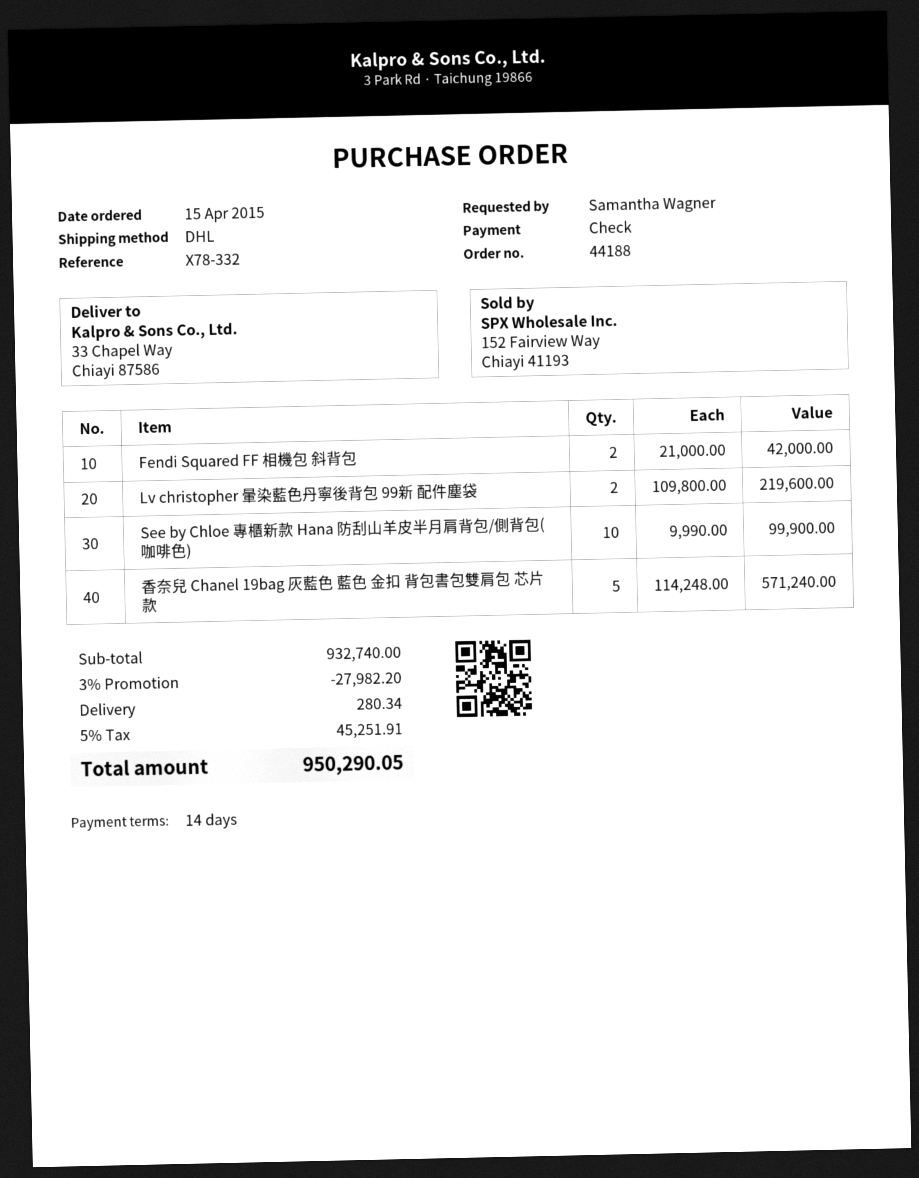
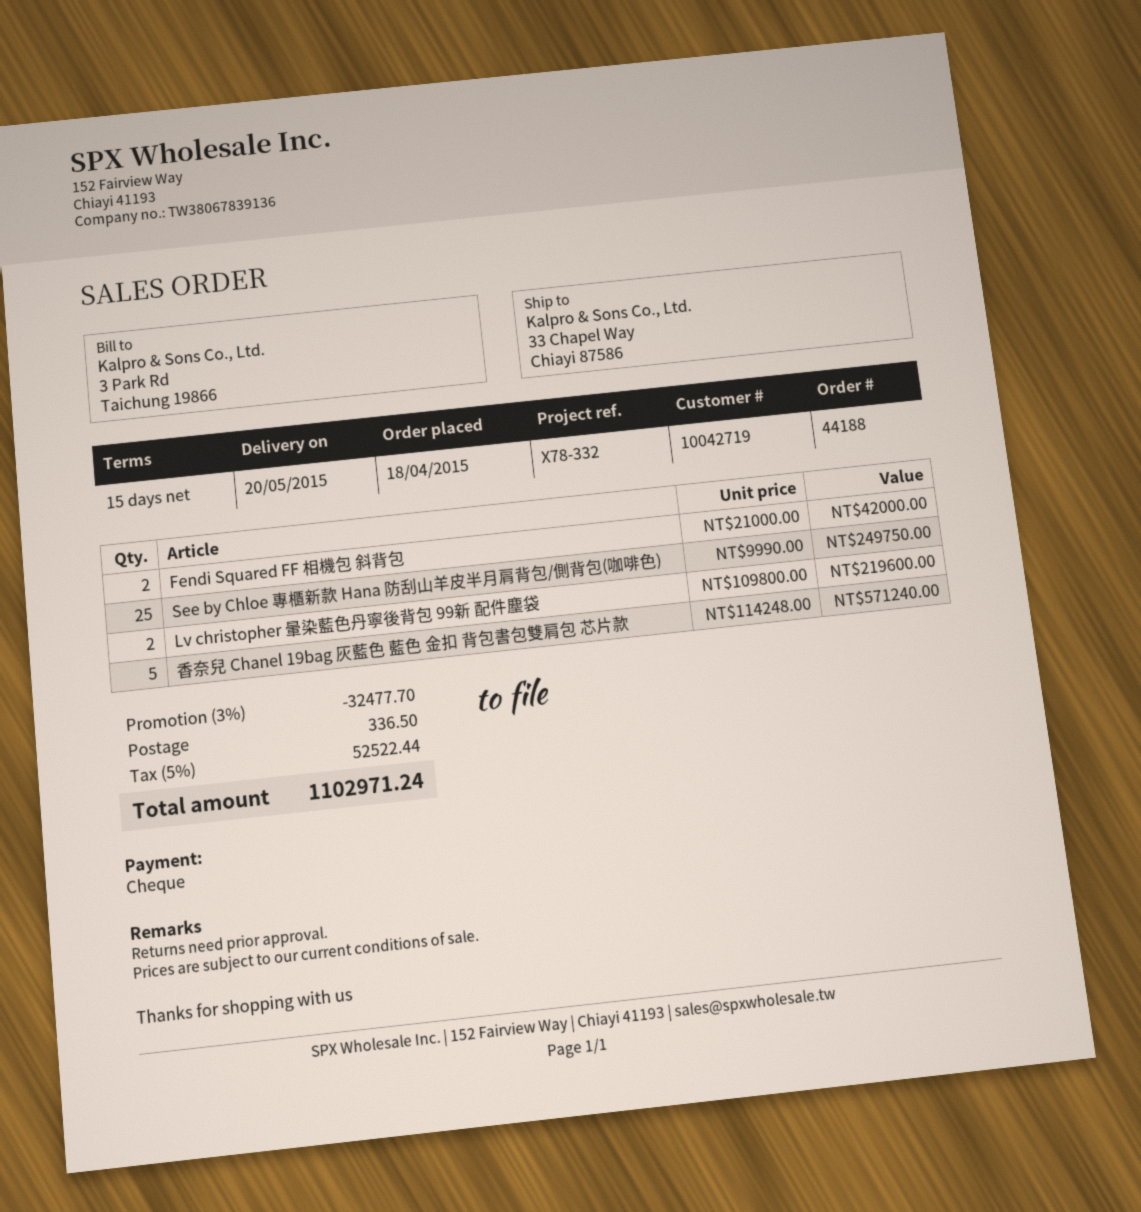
order date: 2015-04-15 -> 2015-04-18
payment terms: 14 days -> 15 days
See by Chloe 專櫃新款 Hana 防刮山羊皮半月肩背包/側背包(咖啡色): 10 x 9990.00 = 99900.00 -> 25 x 9990.00 = 249750.00
discount: 3% = 27982.20 -> 3% = 32477.70
shipping: 280.34 -> 336.50
tax: 5% = 45251.91 -> 5% = 52522.44
total: 950290.05 -> 1102971.24

